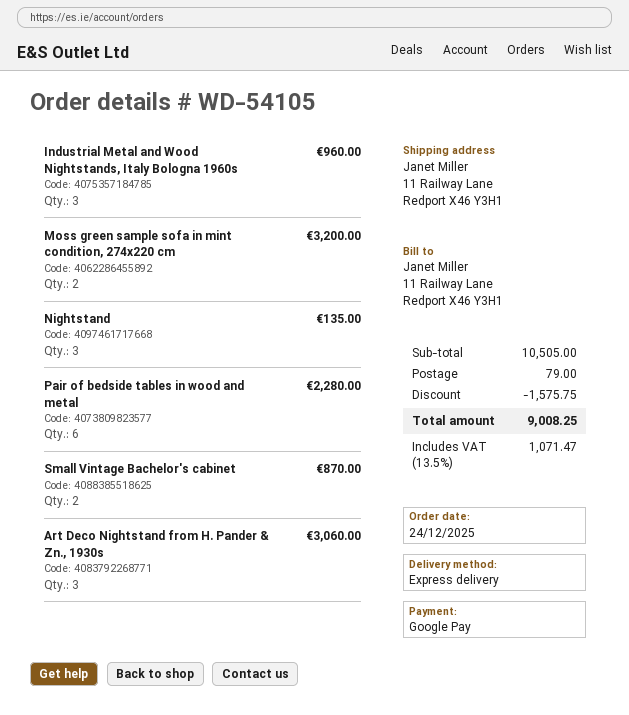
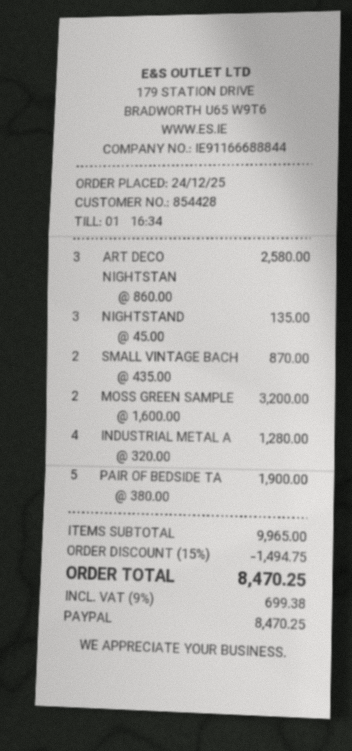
payment method: Google Pay -> PayPal
Industrial Metal and Wood Nightstands, Italy Bologna 1960s: 3 for 960.00 -> 4 for 1280.00
Pair of bedside tables in wood and metal: 6 for 2280.00 -> 5 for 1900.00
Art Deco Nightstand from H. Pander & Zn., 1930s: 3 for 3060.00 -> 3 for 2580.00
subtotal: 10505.00 -> 9965.00
discount: 1575.75 -> 1494.75
shipping: 79.00 -> none
tax: 13.5% = 1071.47 -> 9% = 699.38
total: 9008.25 -> 8470.25

